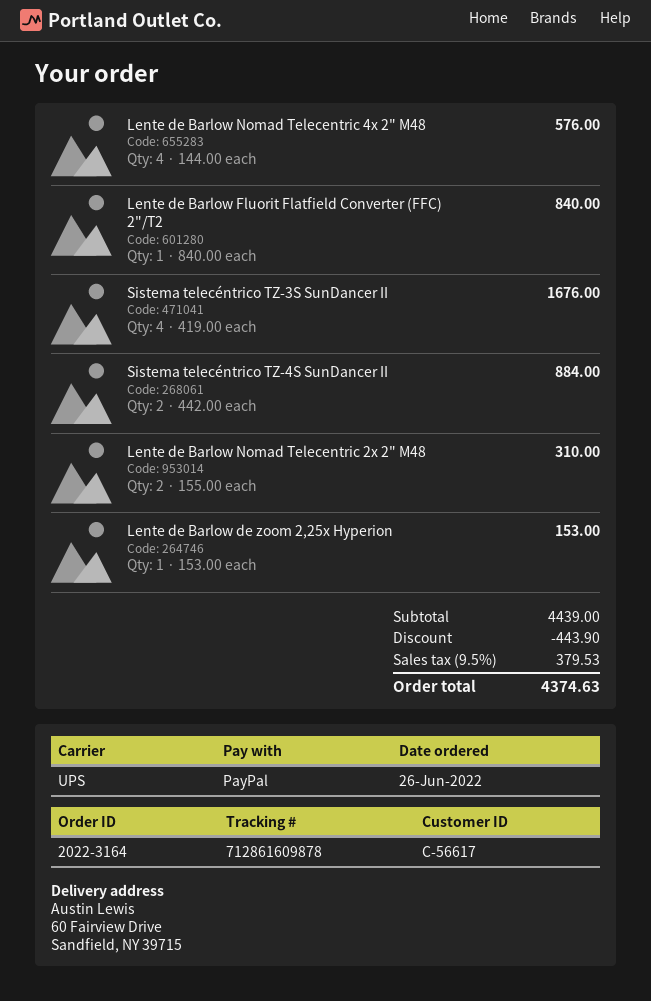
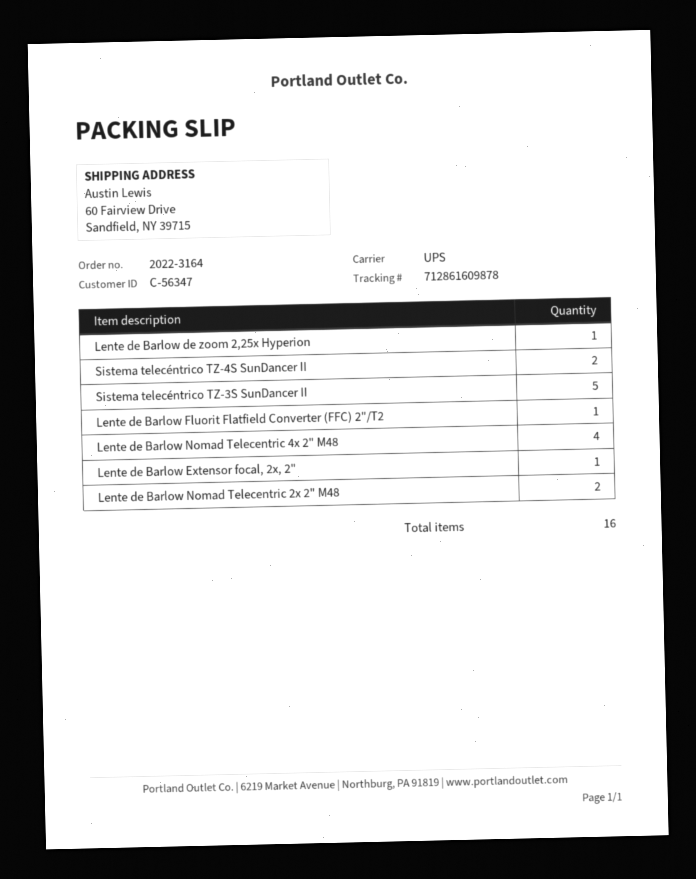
customer number: C-56617 -> C-56347
Sistema telecéntrico TZ-3S SunDancer II: 4 -> 5
Lente de Barlow Extensor focal, 2x, 2": none -> 1

